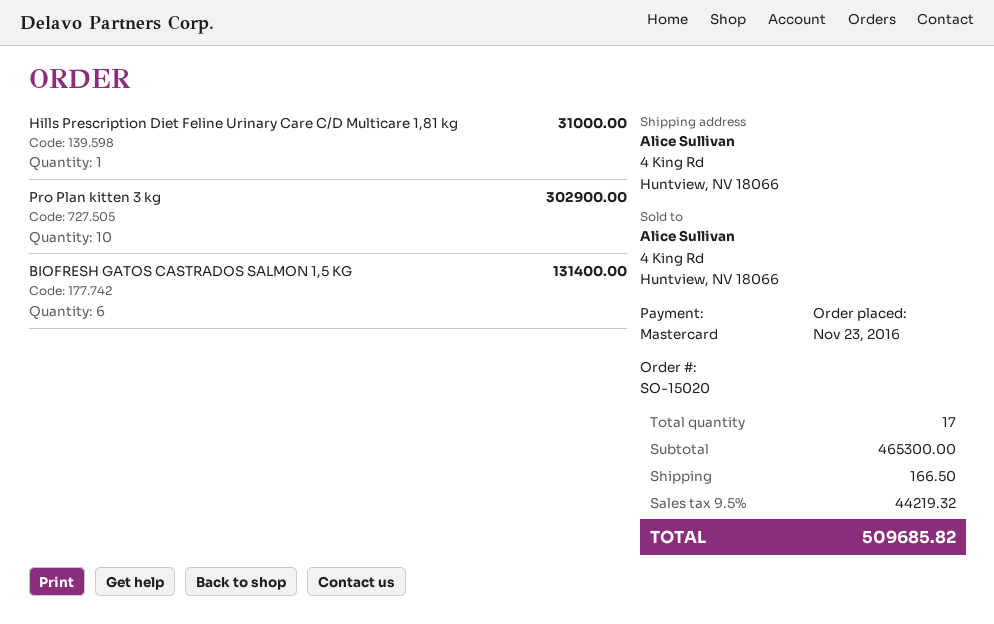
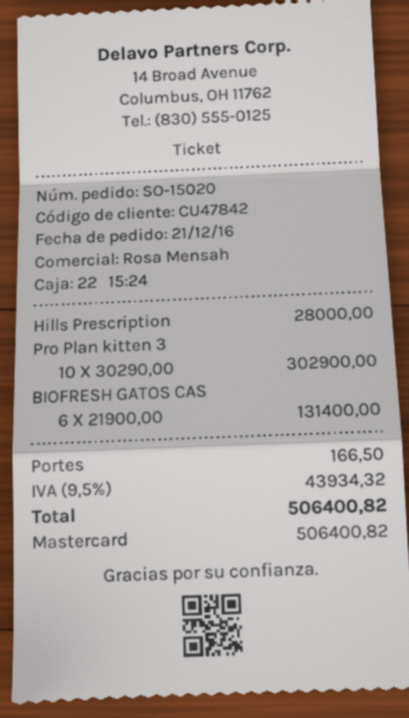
order date: 2016-11-23 -> 2016-12-21
Hills Prescription Diet Feline Urinary Care C/D Multicare 1,81 kg: 1 for 31000.00 -> 1 for 28000.00
tax: 9.5% = 44219.32 -> 9.5% = 43934.32
total: 509685.82 -> 506400.82

